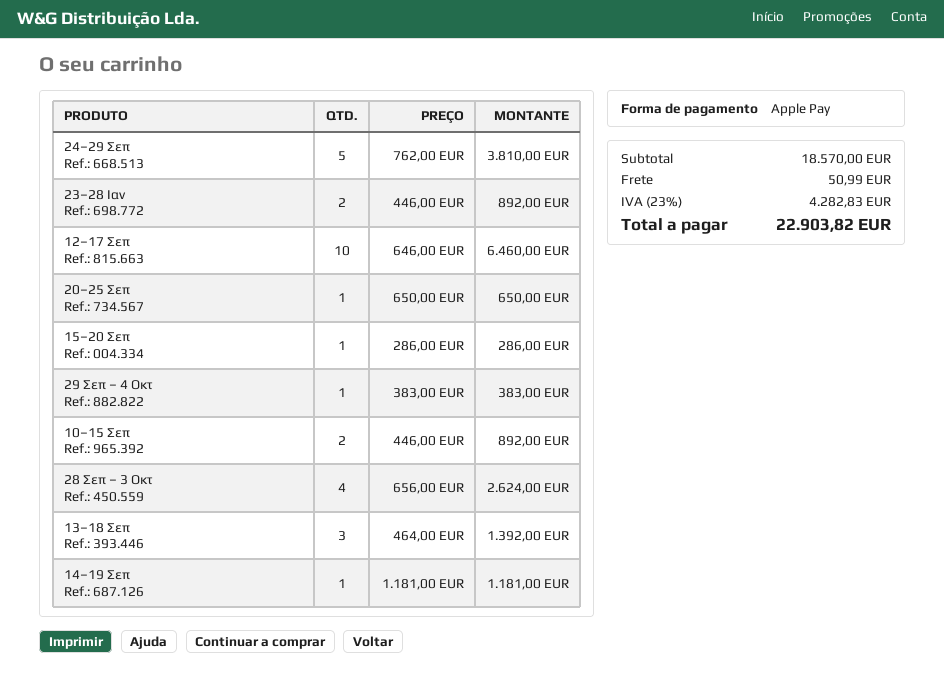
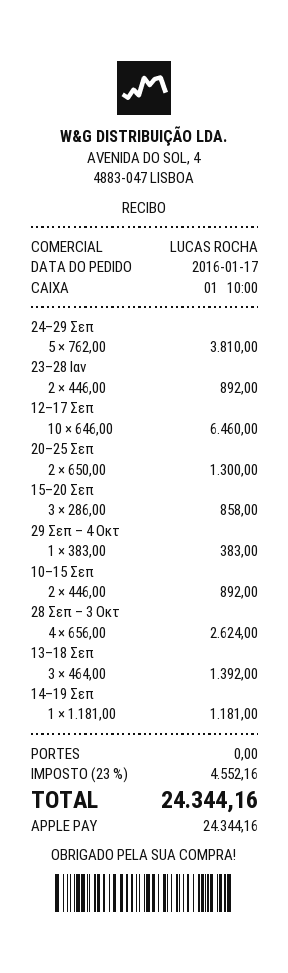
20–25 Σεπ: 1 x 650.00 = 650.00 -> 2 x 650.00 = 1300.00
15–20 Σεπ: 1 x 286.00 = 286.00 -> 3 x 286.00 = 858.00
shipping: 50.99 -> 0.00
tax: 23% = 4282.83 -> 23% = 4552.16
total: 22903.82 -> 24344.16

